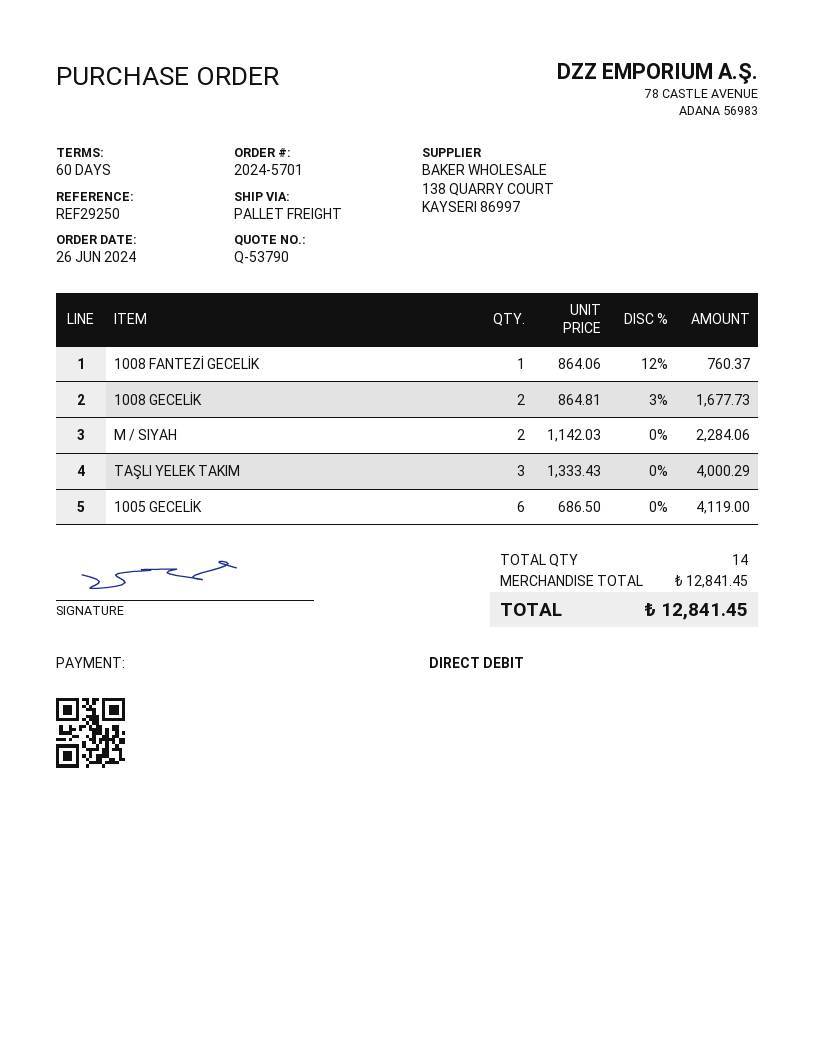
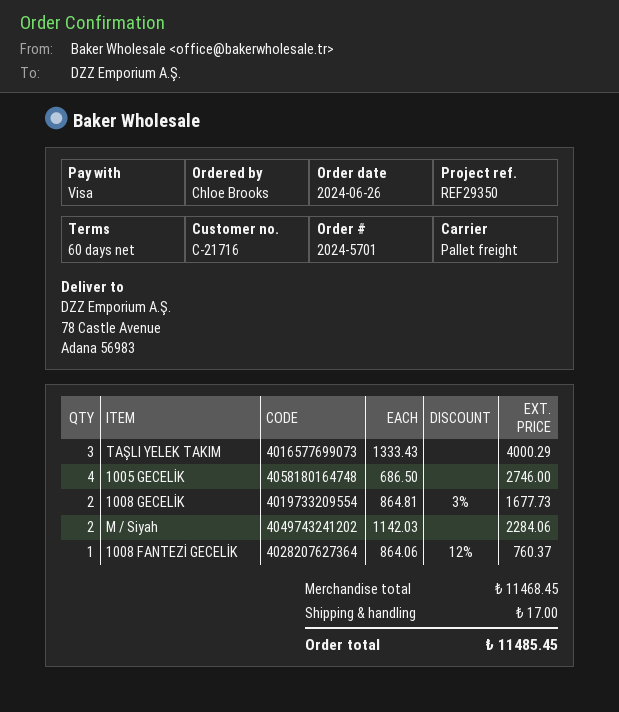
reference: REF29250 -> REF29350
payment method: direct debit -> Visa
1005 GECELİK: 6 x 686.50 = 4119.00 -> 4 x 686.50 = 2746.00
subtotal: 12841.45 -> 11468.45
shipping: none -> 17.00
total: 12841.45 -> 11485.45

